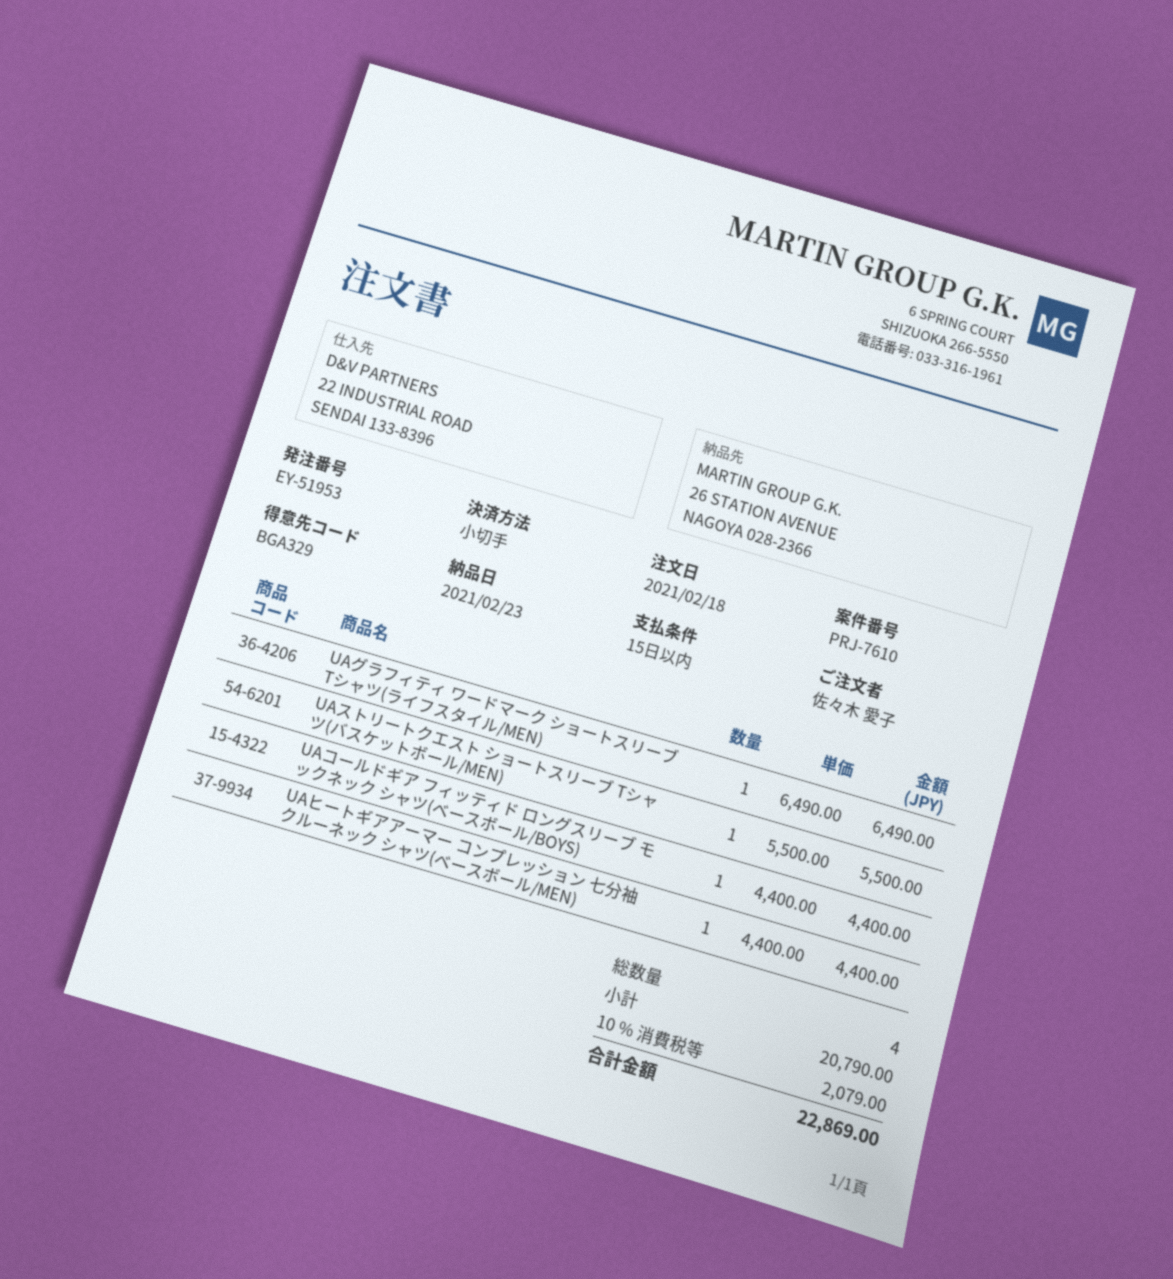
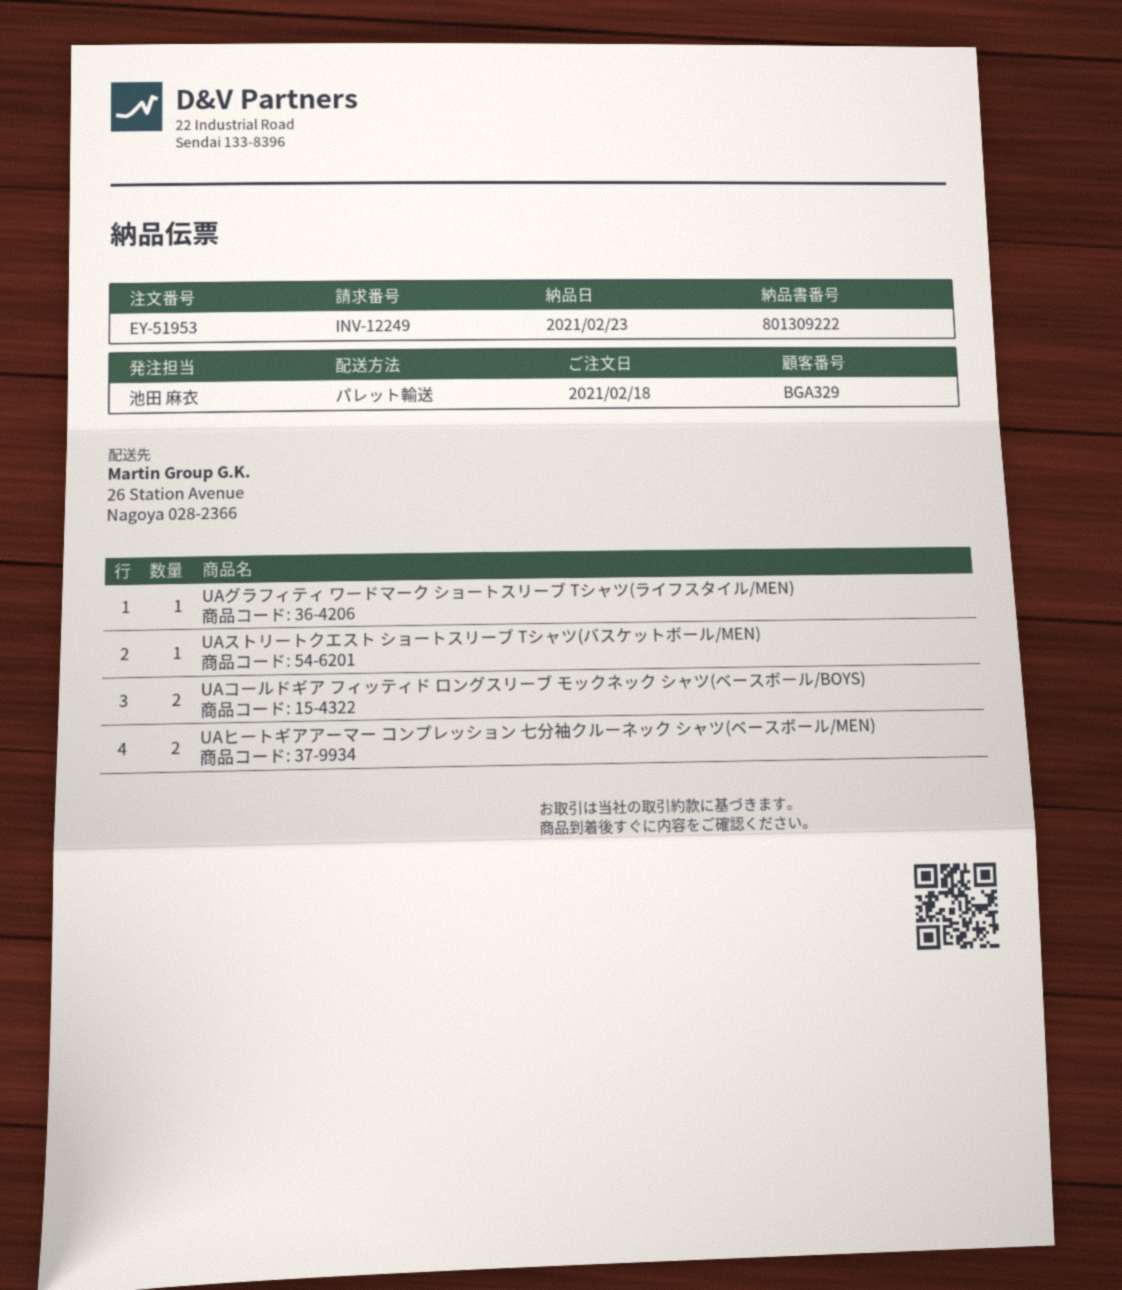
ordered by: 佐々木 愛子 -> 池田 麻衣
UAコールドギア フィッティド ロングスリーブ モックネック シャツ(ベースボール/BOYS): 1 -> 2
UAヒートギアアーマー コンプレッション 七分袖クルーネック シャツ(ベースボール/MEN): 1 -> 2

